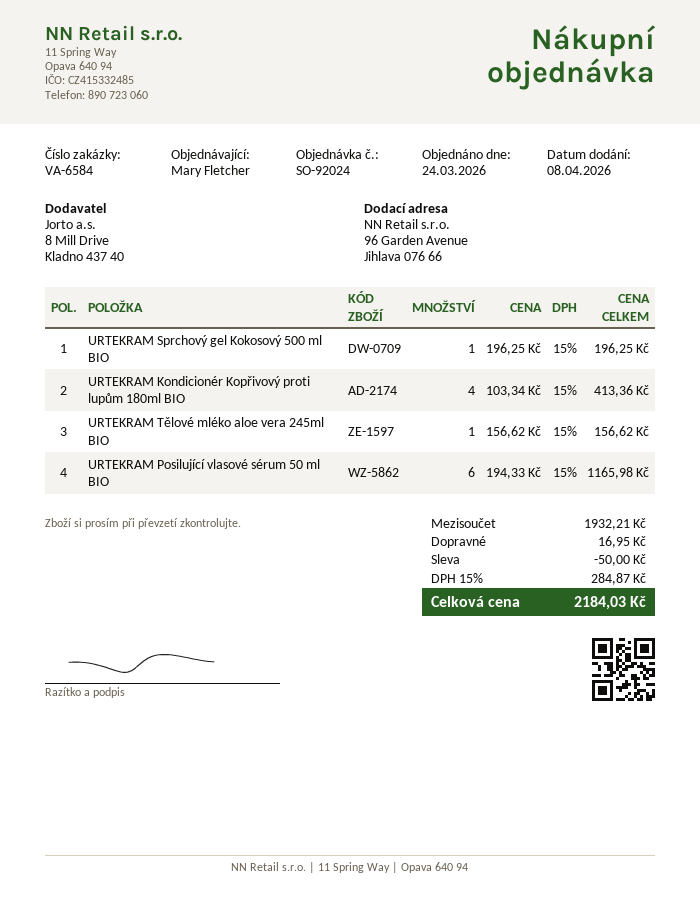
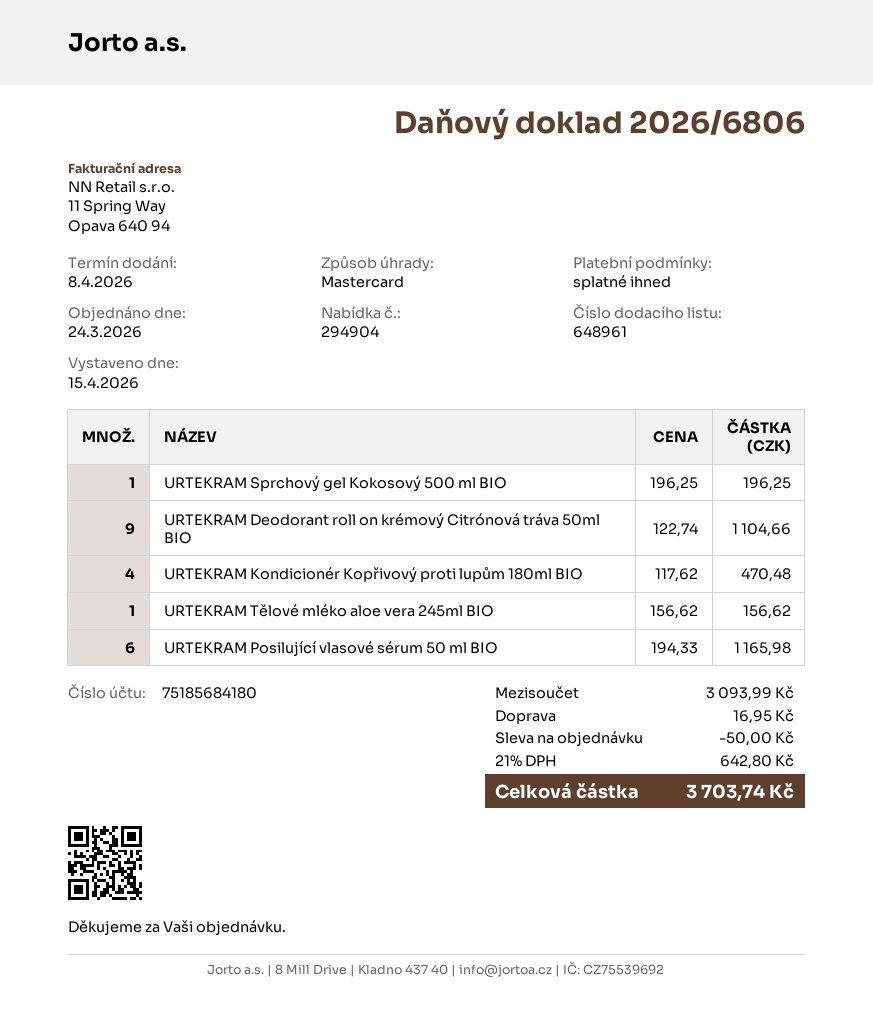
URTEKRAM Kondicionér Kopřivový proti lupům 180ml BIO: 4 x 103.34 = 413.36 -> 4 x 117.62 = 470.48
URTEKRAM Deodorant roll on krémový Citrónová tráva 50ml BIO: none -> 9 x 122.74 = 1104.66
subtotal: 1932.21 -> 3093.99
tax: 15% = 284.87 -> 21% = 642.80
total: 2184.03 -> 3703.74

